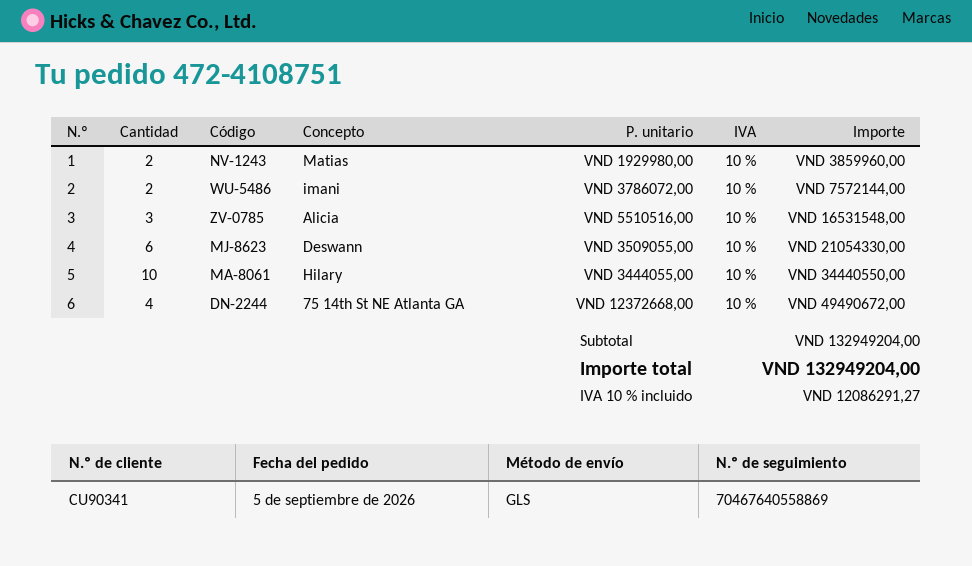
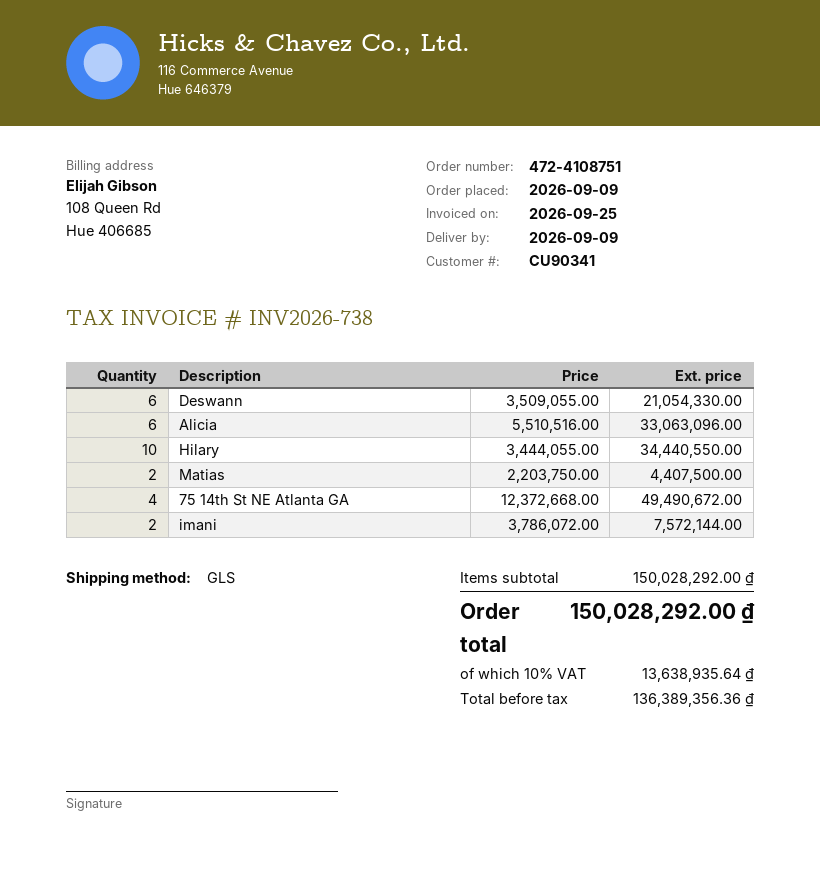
order date: 2026-09-05 -> 2026-09-09
Matias: 2 x 1929980.00 = 3859960.00 -> 2 x 2203750.00 = 4407500.00
Alicia: 3 x 5510516.00 = 16531548.00 -> 6 x 5510516.00 = 33063096.00
subtotal: 132949204.00 -> 150028292.00
tax: 10% = 12086291.27 -> 10% = 13638935.64
total: 132949204.00 -> 150028292.00

